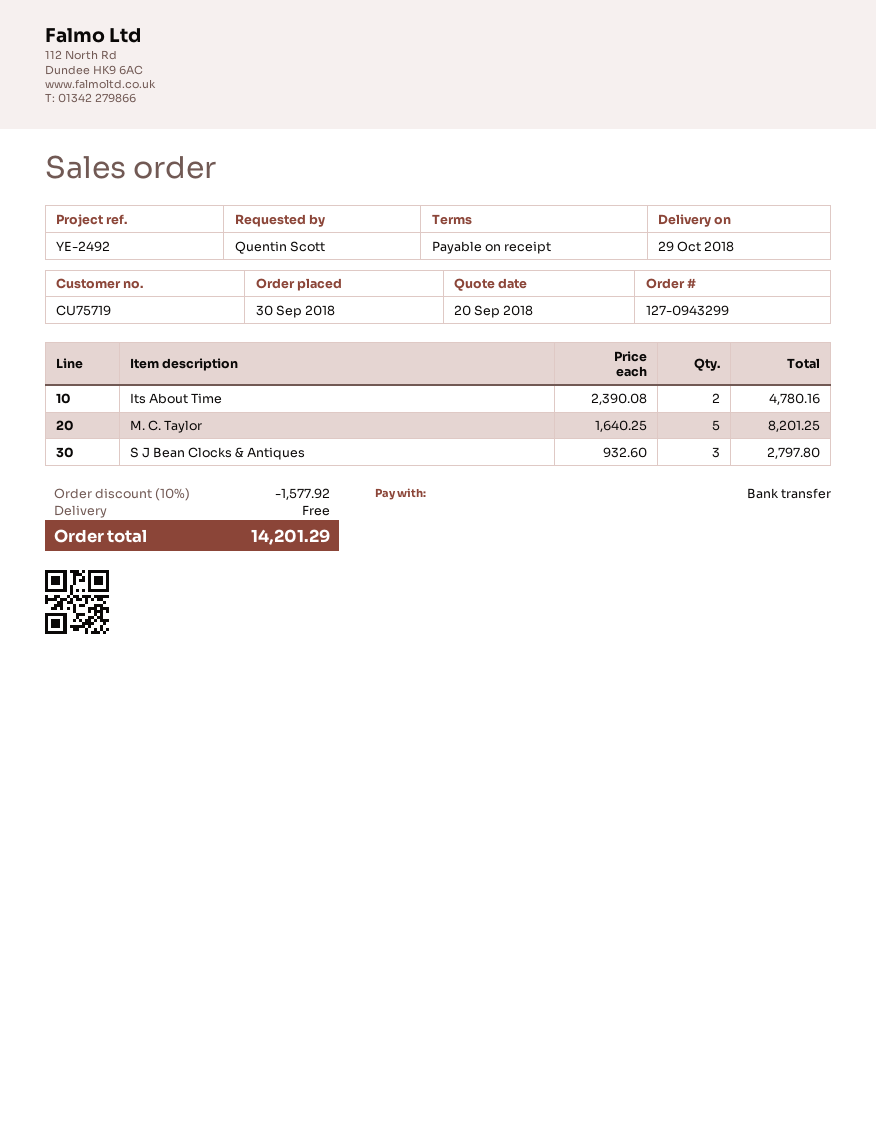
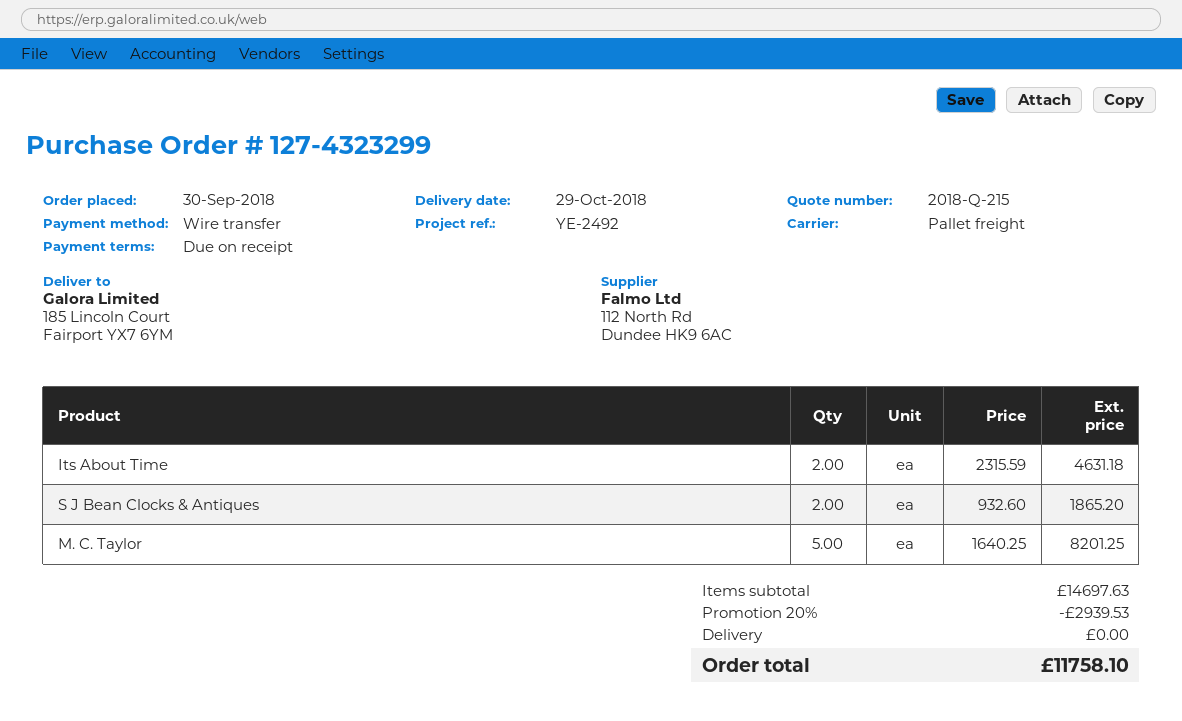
order number: 127-0943299 -> 127-4323299
Its About Time: 2 x 2390.08 = 4780.16 -> 2 x 2315.59 = 4631.18
S J Bean Clocks & Antiques: 3 x 932.60 = 2797.80 -> 2 x 932.60 = 1865.20
discount: 10% = 1577.92 -> 20% = 2939.53
total: 14201.29 -> 11758.10

